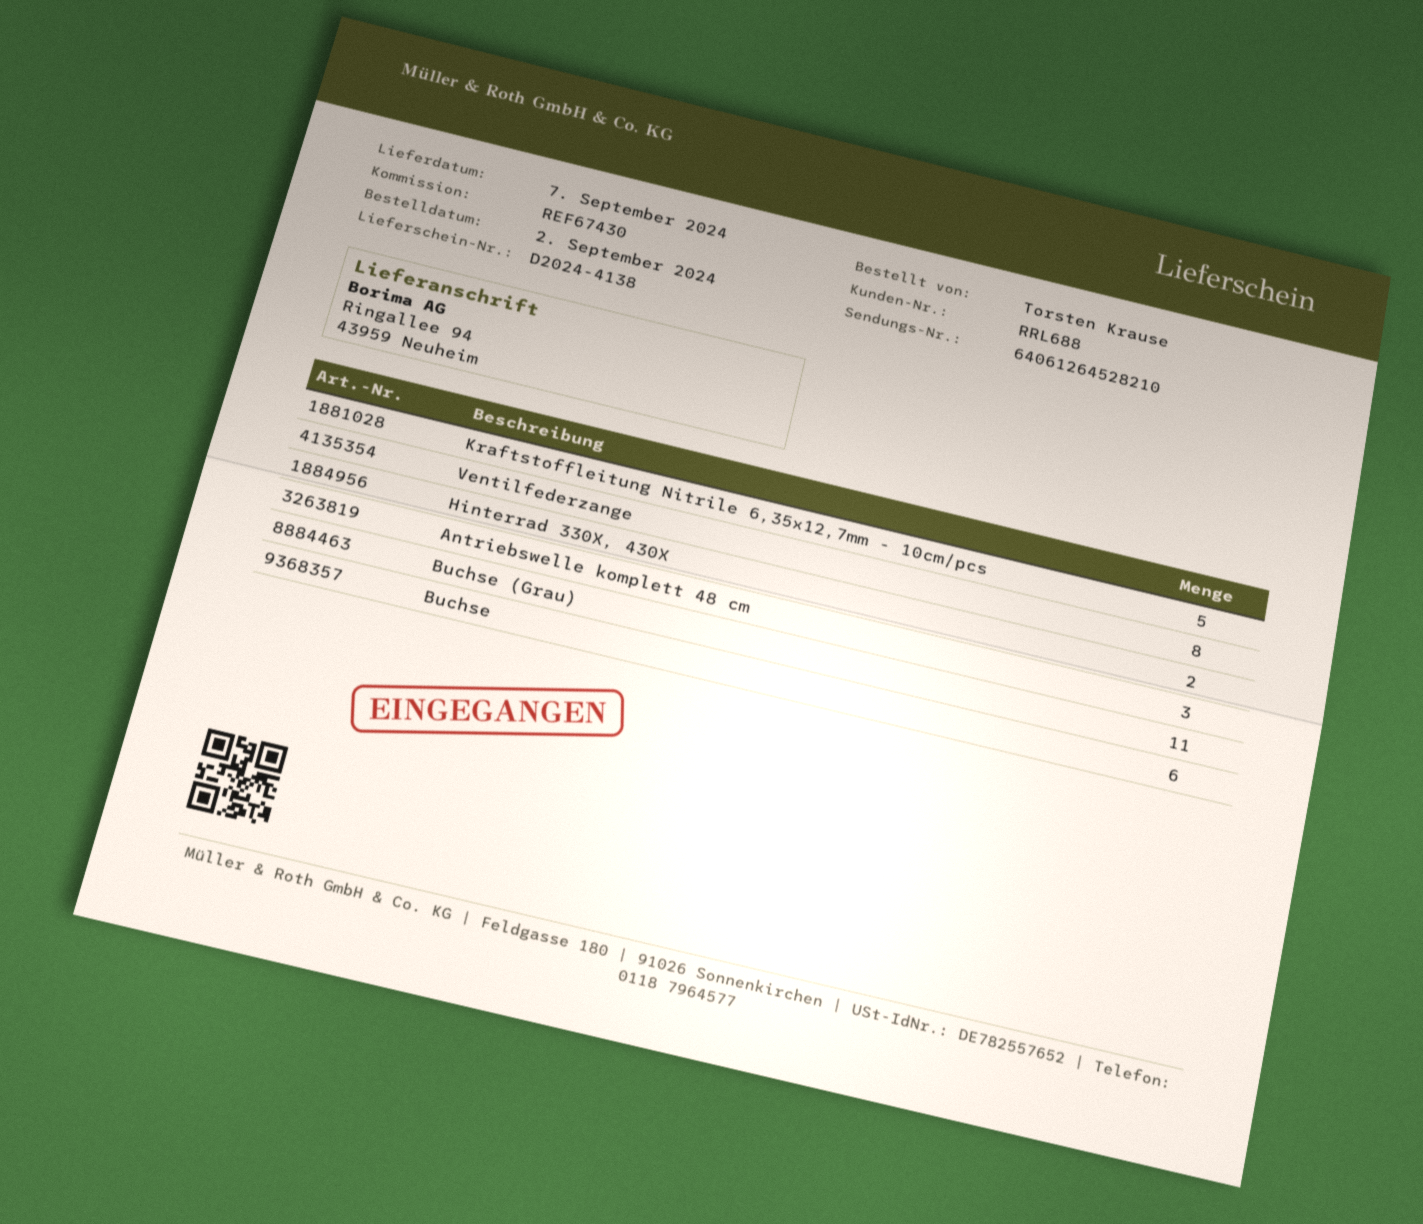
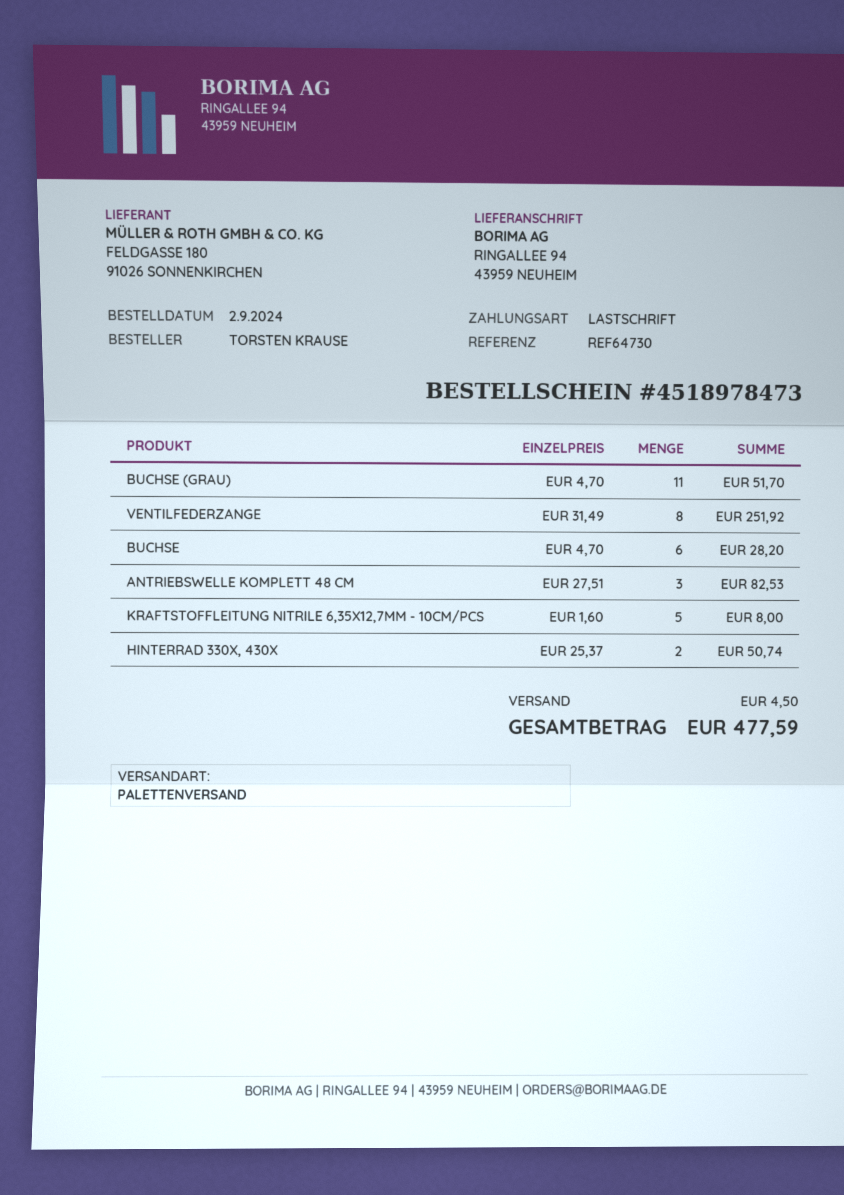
reference: REF67430 -> REF64730

